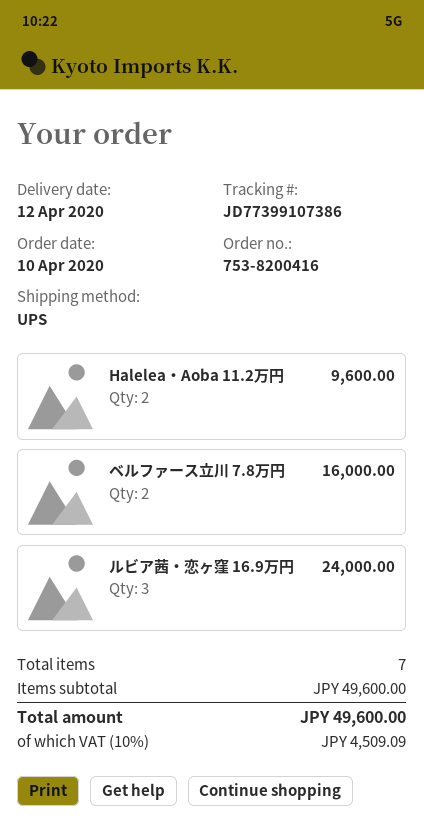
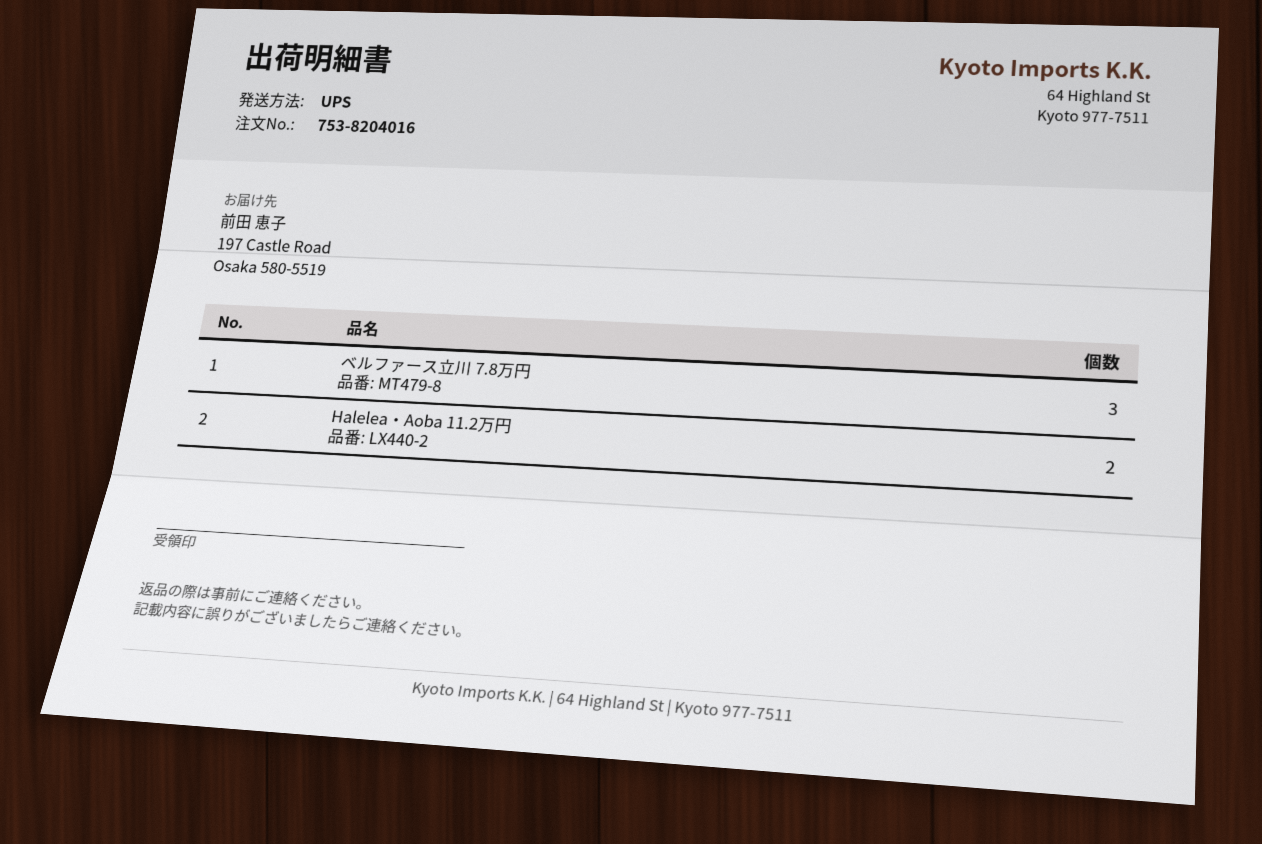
order number: 753-8200416 -> 753-8204016
ベルファース立川 7.8万円: 2 -> 3
ルビア茜・恋ヶ窪 16.9万円: 3 -> none

